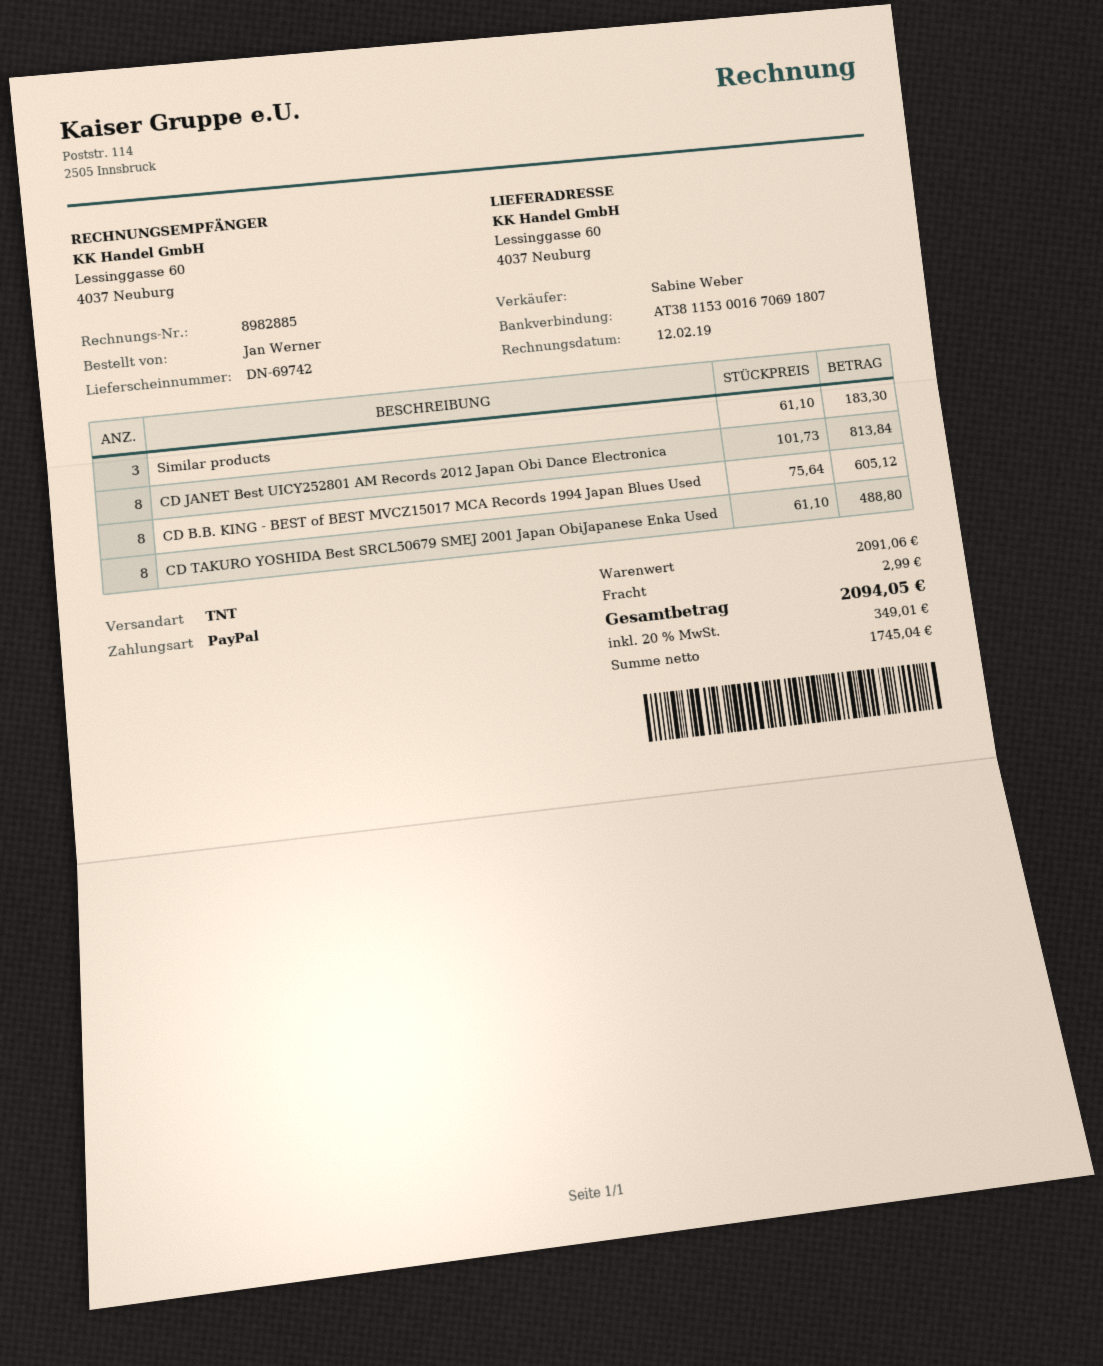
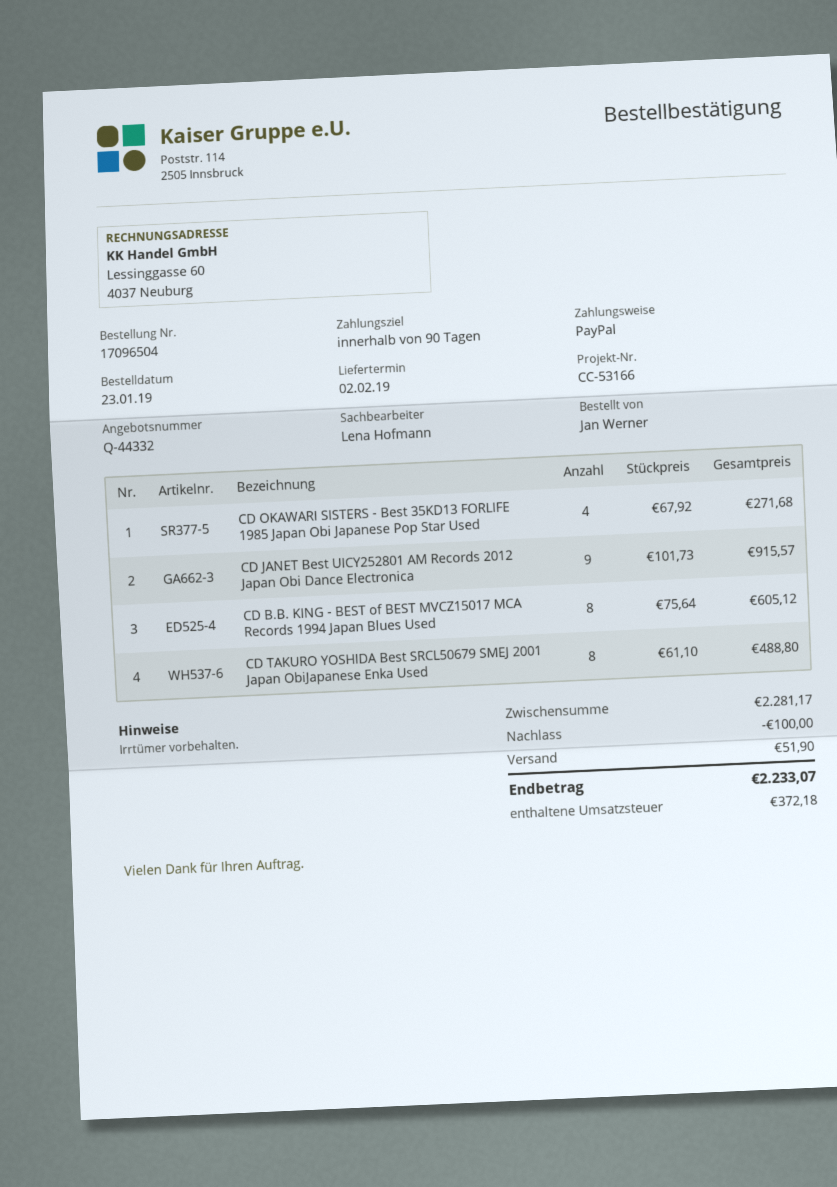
sales rep: Sabine Weber -> Lena Hofmann
Similar products: 3 x 61.10 = 183.30 -> none
CD JANET Best UICY252801 AM Records 2012 Japan Obi Dance Electronica: 8 x 101.73 = 813.84 -> 9 x 101.73 = 915.57
CD OKAWARI SISTERS - Best 35KD13 FORLIFE 1985 Japan Obi Japanese Pop Star Used: none -> 4 x 67.92 = 271.68
subtotal: 2091.06 -> 2281.17
discount: none -> 100.00
shipping: 2.99 -> 51.90
tax: 349.01 -> 372.18
total: 2094.05 -> 2233.07

